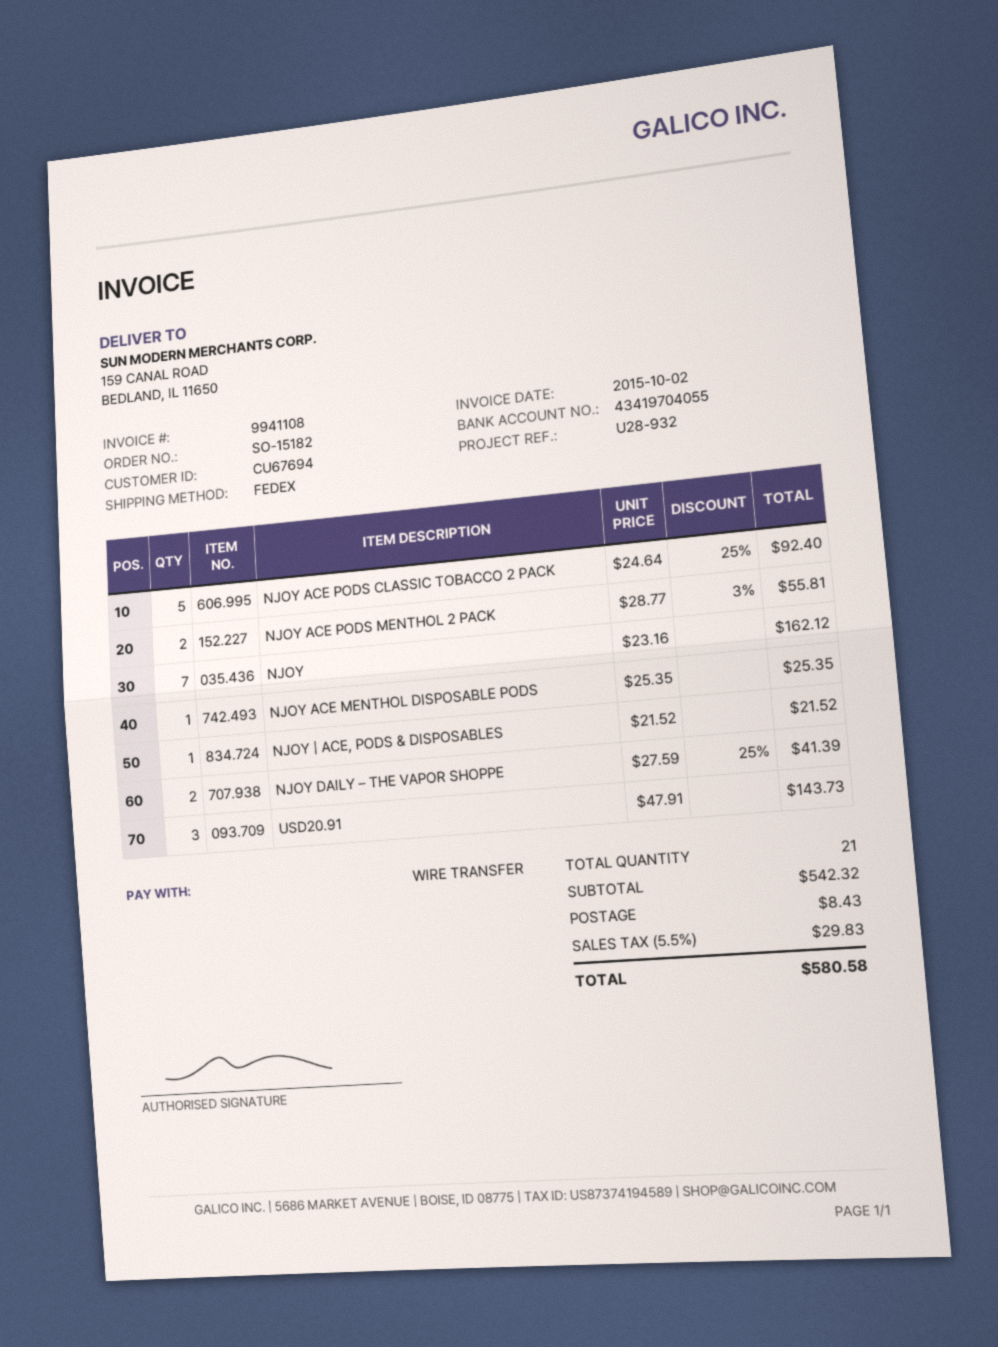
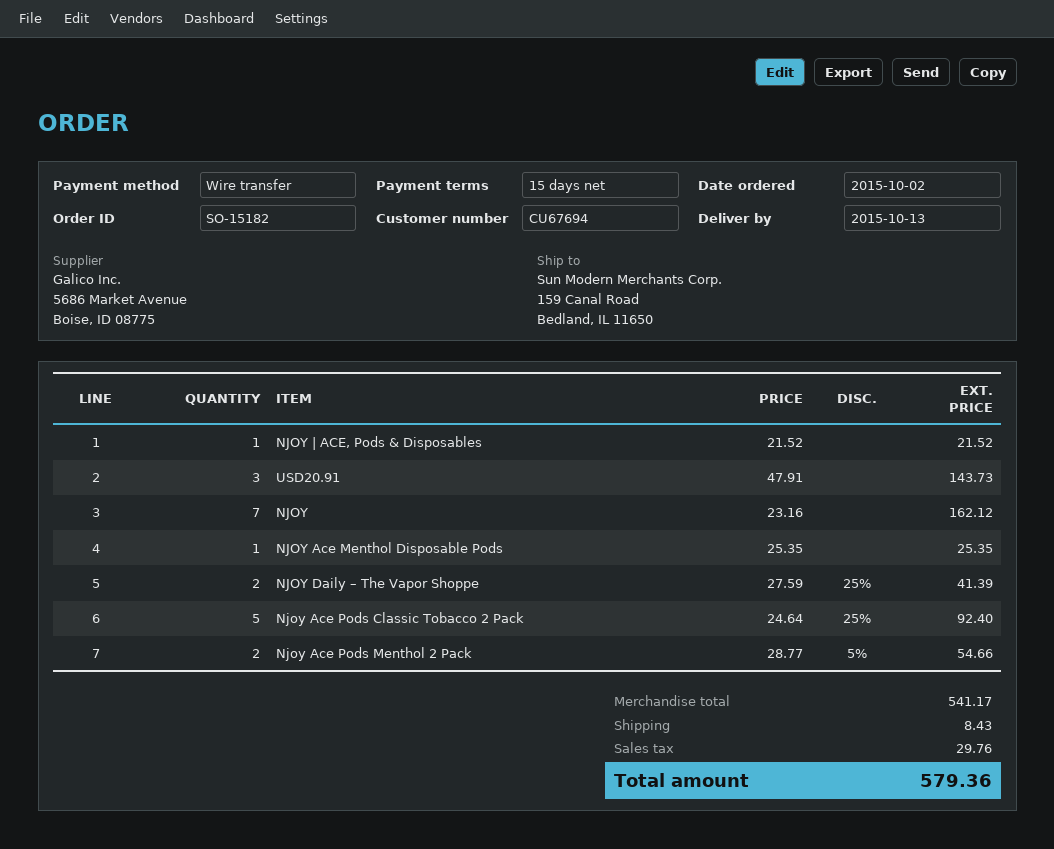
NJOY ACE PODS MENTHOL 2 PACK: 2 x 28.77 - 3% = 55.81 -> 2 x 28.77 - 5% = 54.66
subtotal: 542.32 -> 541.17
tax: 29.83 -> 29.76
total: 580.58 -> 579.36

